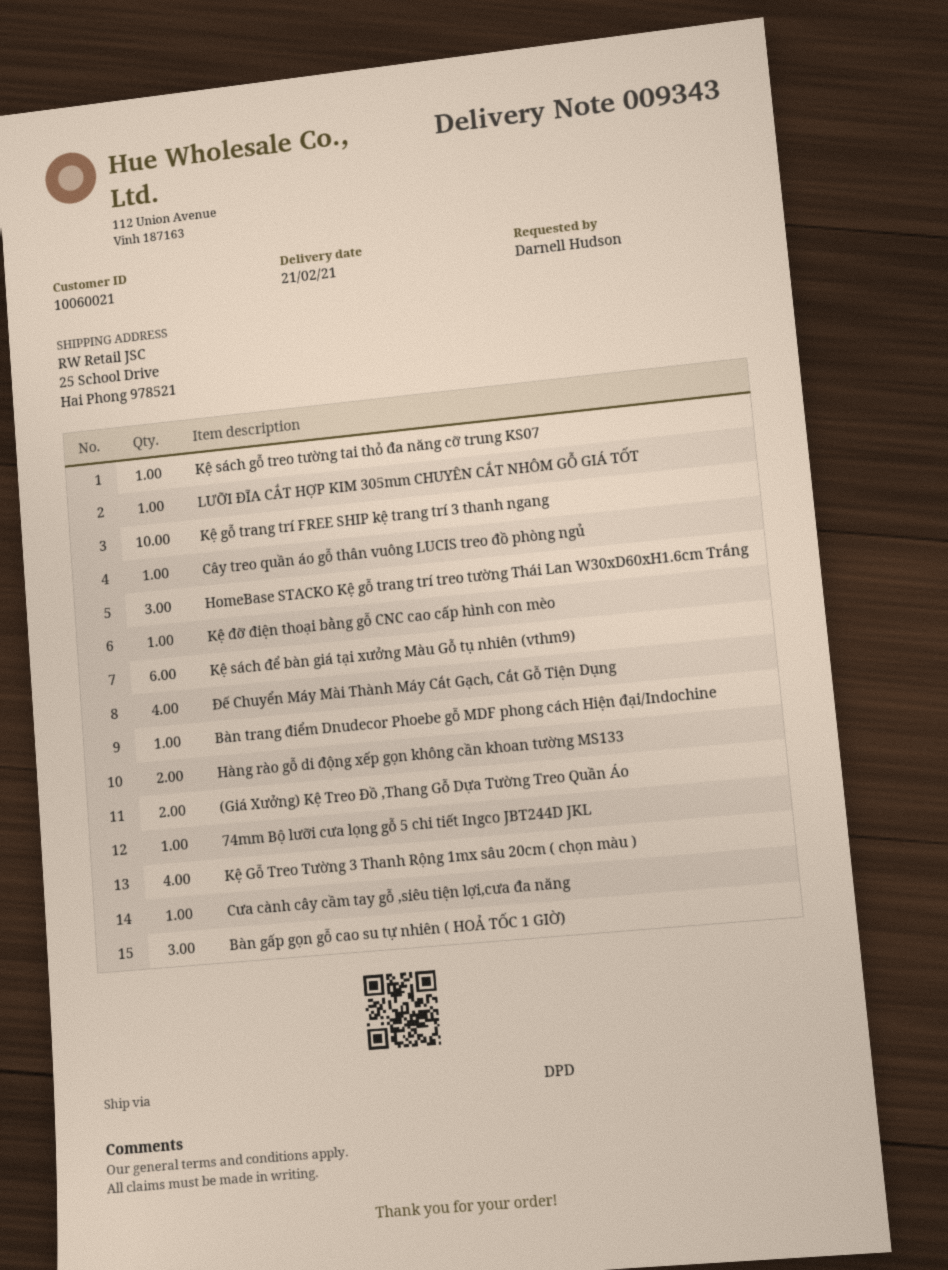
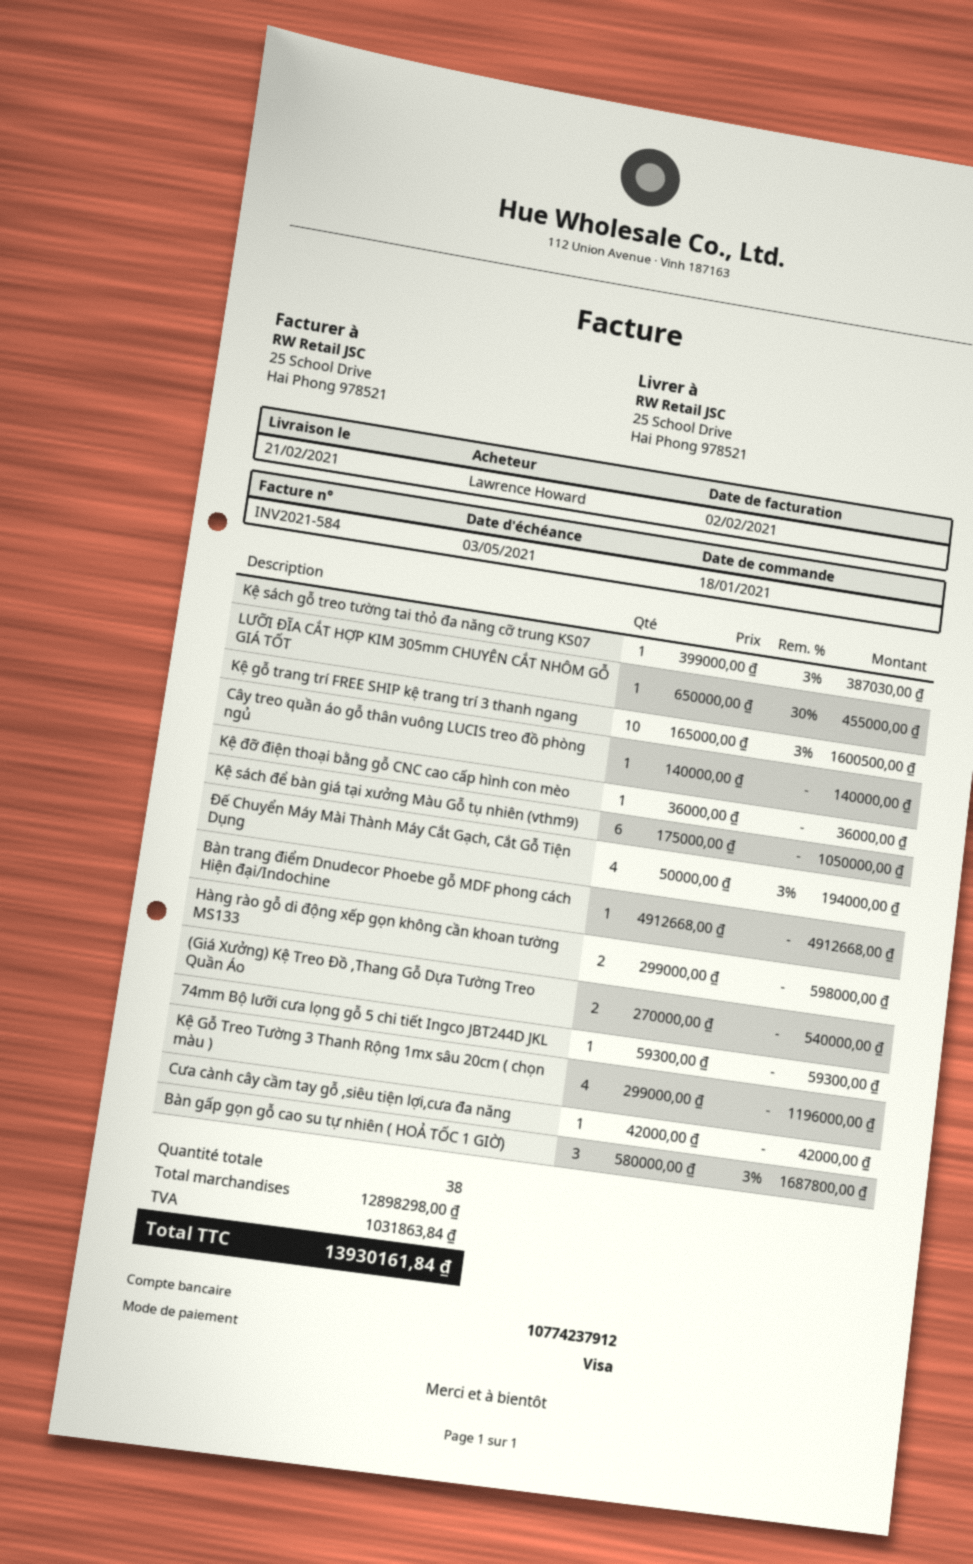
ordered by: Darnell Hudson -> Lawrence Howard
HomeBase STACKO Kệ gỗ trang trí treo tường Thái Lan W30xD60xH1.6cm Trắng: 3 -> none

